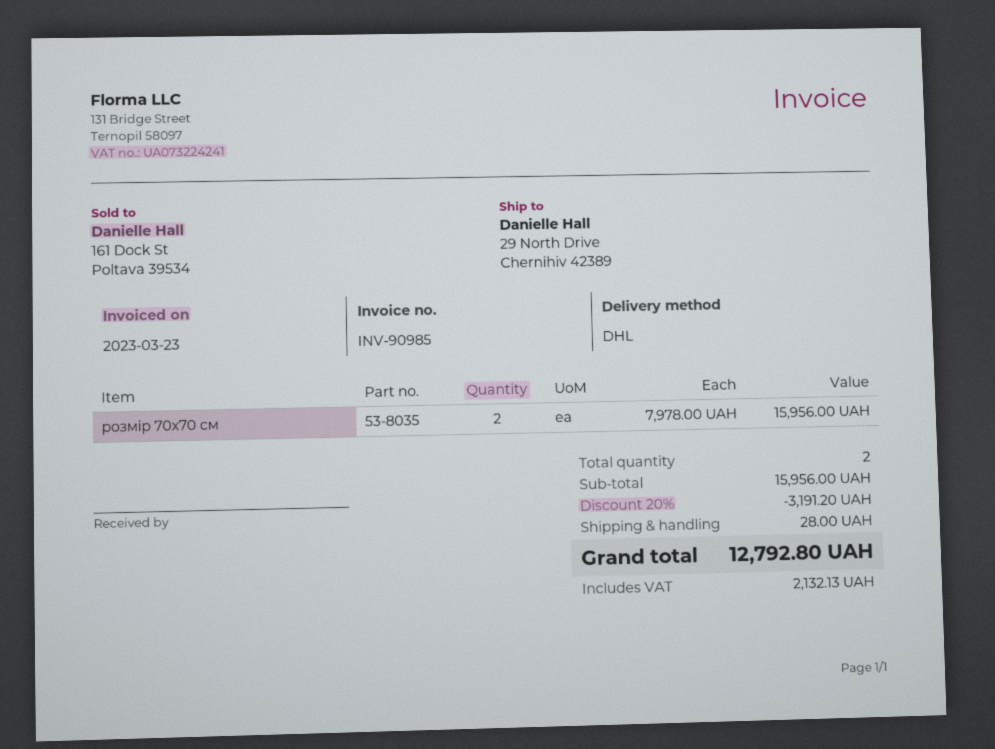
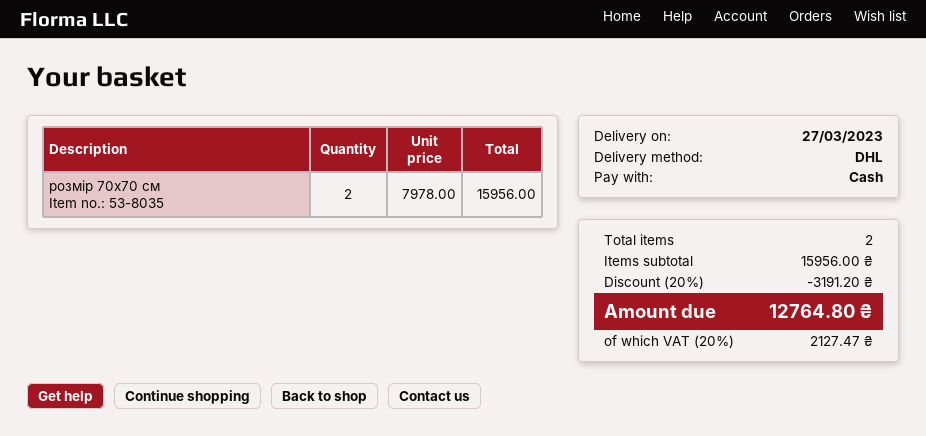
shipping: 28.00 -> none
tax: 2132.13 -> 2127.47
total: 12792.80 -> 12764.80

